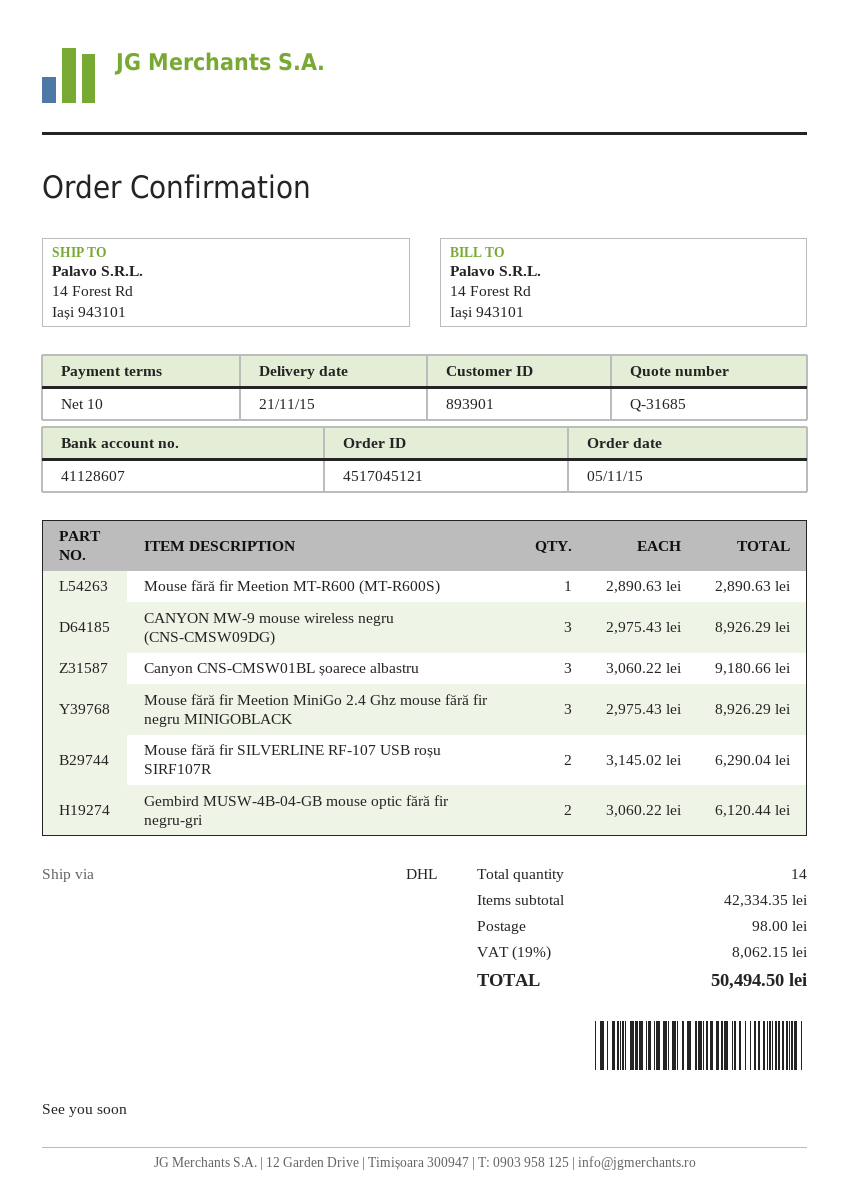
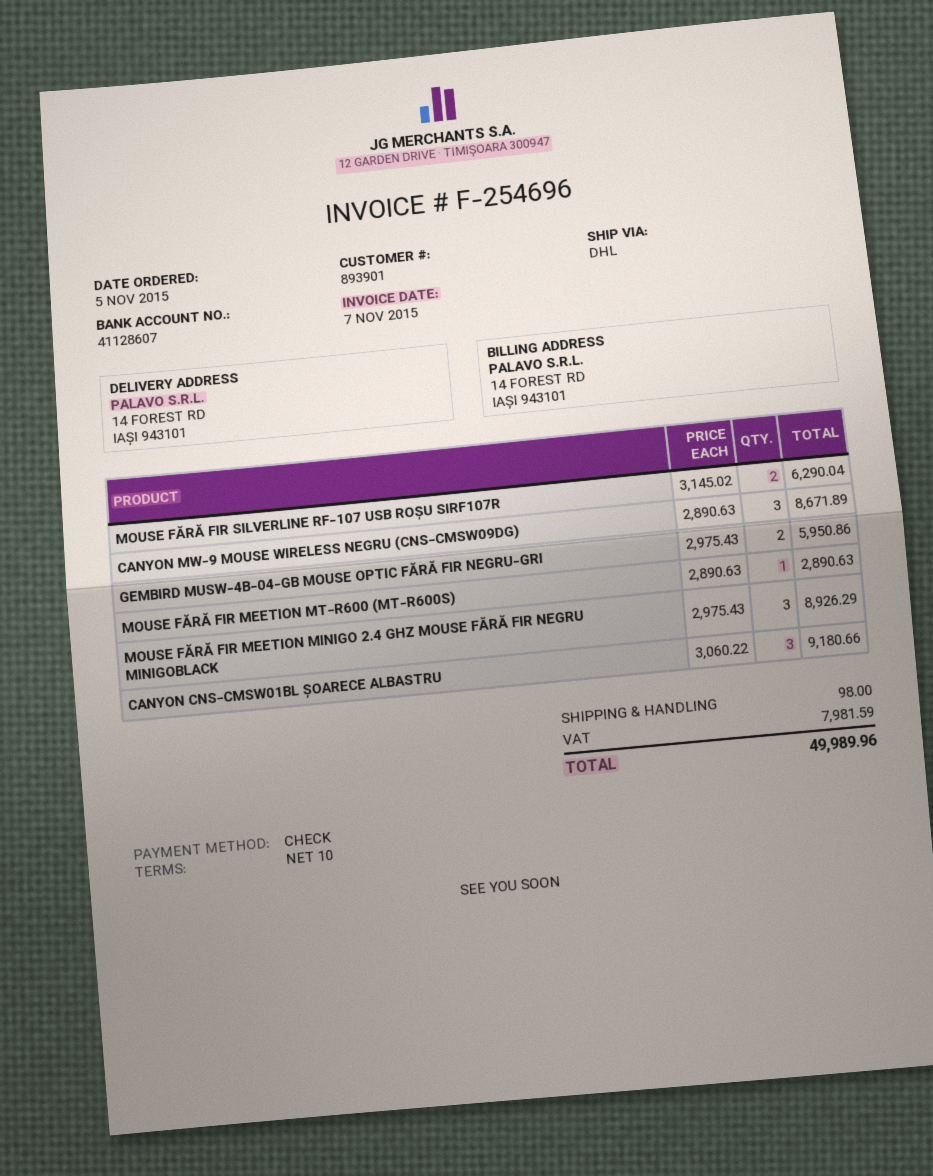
CANYON MW-9 mouse wireless negru (CNS-CMSW09DG): 3 x 2975.43 = 8926.29 -> 3 x 2890.63 = 8671.89
Gembird MUSW-4B-04-GB mouse optic fără fir negru-gri: 2 x 3060.22 = 6120.44 -> 2 x 2975.43 = 5950.86
tax: 8062.15 -> 7981.59
total: 50494.50 -> 49989.96

